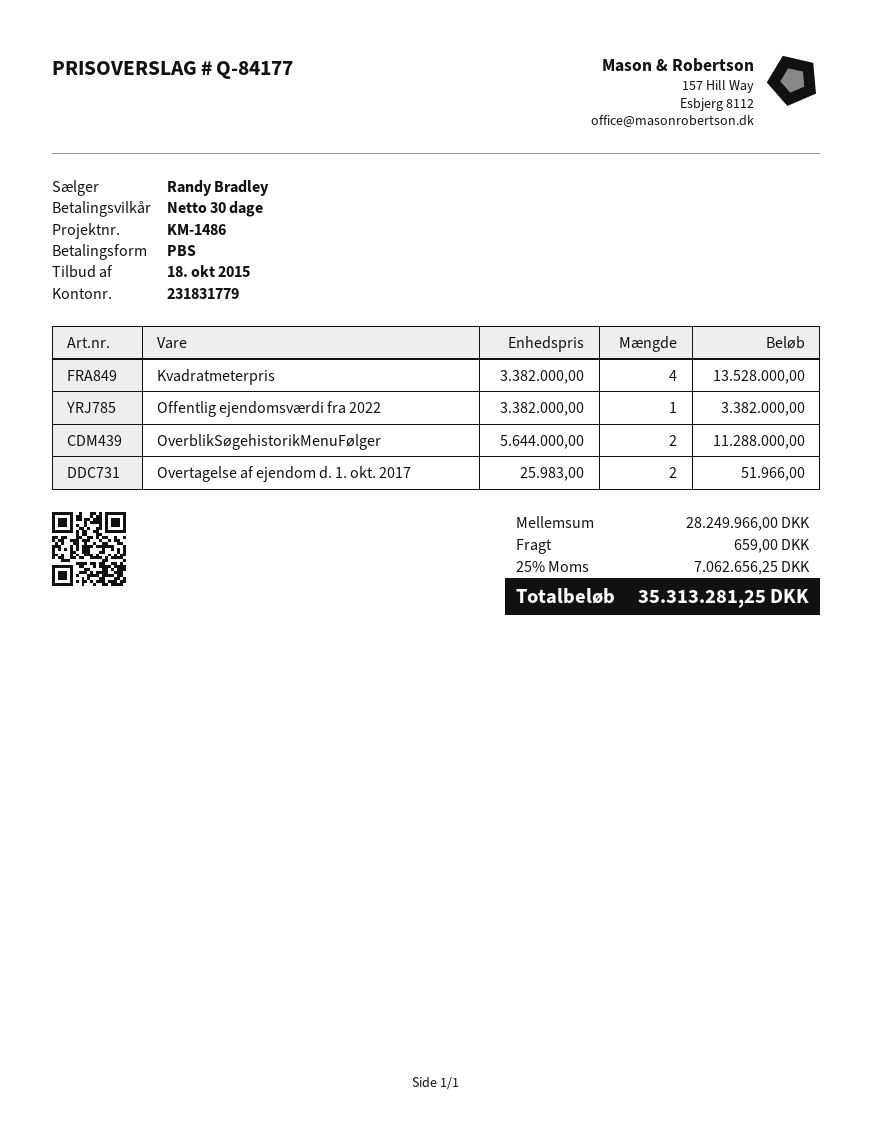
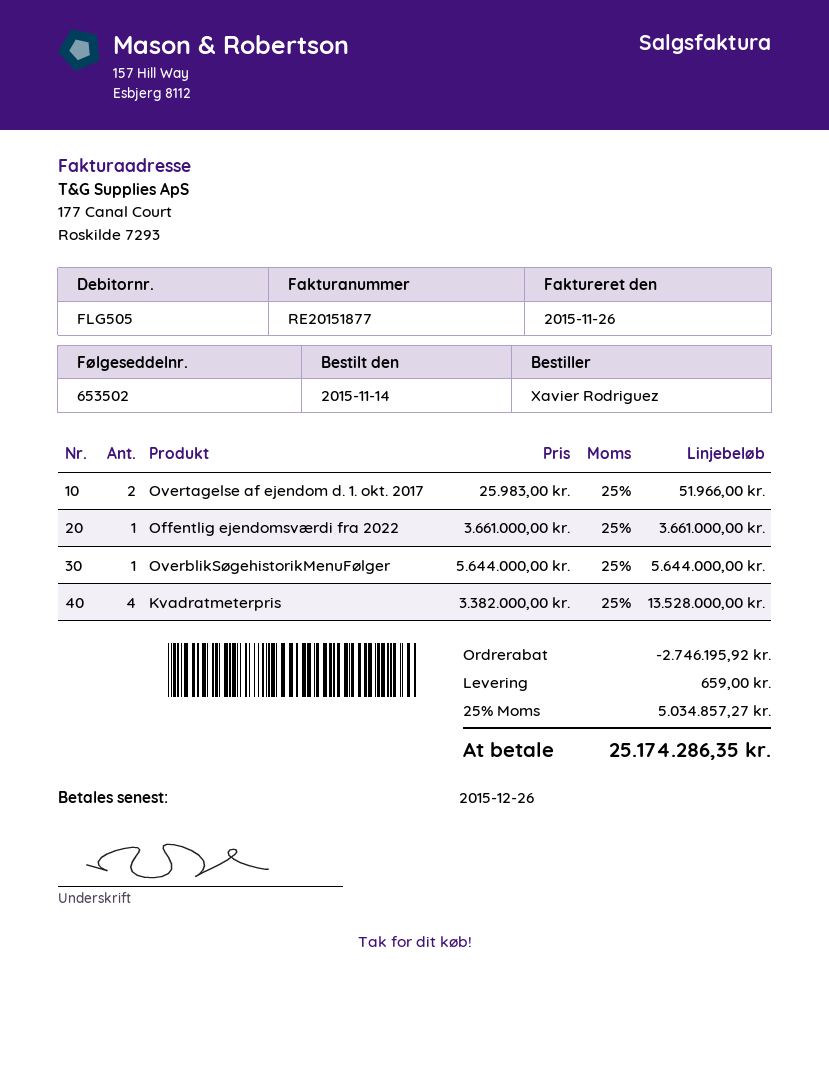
Offentlig ejendomsværdi fra 2022: 1 x 3382000.00 = 3382000.00 -> 1 x 3661000.00 = 3661000.00
OverblikSøgehistorikMenuFølger: 2 x 5644000.00 = 11288000.00 -> 1 x 5644000.00 = 5644000.00
discount: none -> 2746195.92
tax: 25% = 7062656.25 -> 25% = 5034857.27
total: 35313281.25 -> 25174286.35

